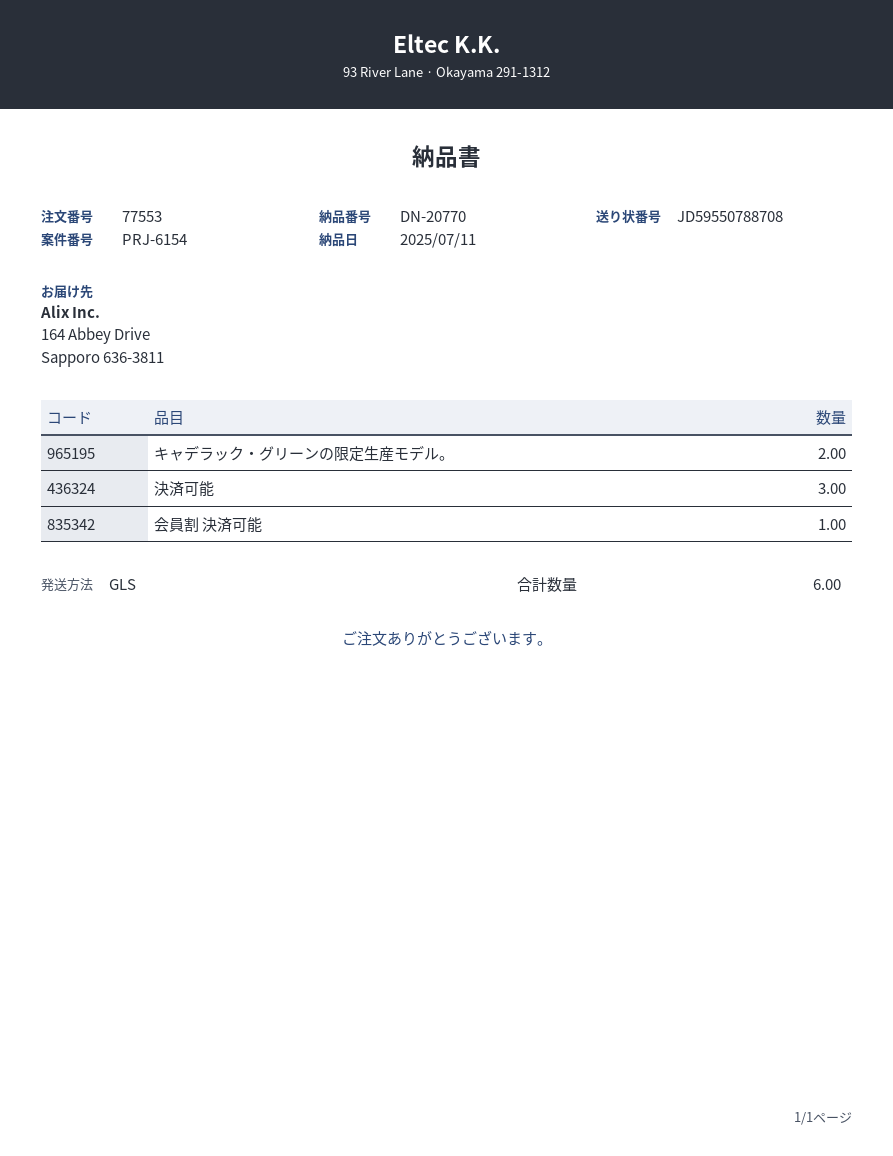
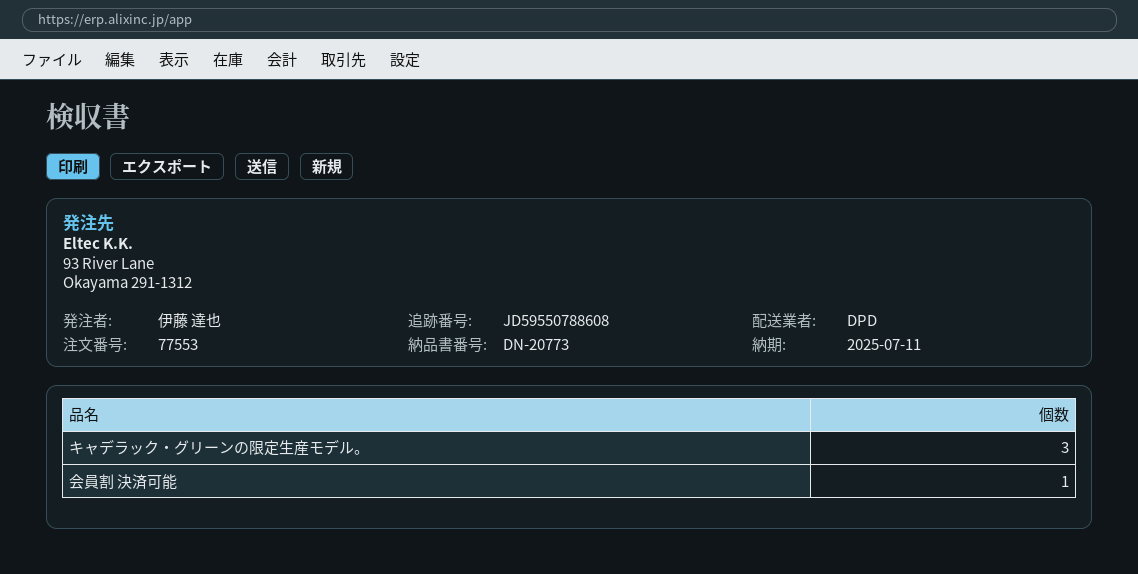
delivery note number: DN-20770 -> DN-20773
shipping method: GLS -> DPD
tracking number: JD59550788708 -> JD59550788608
キャデラック・グリーンの限定生産モデル。: 2 -> 3
決済可能: 3 -> none

